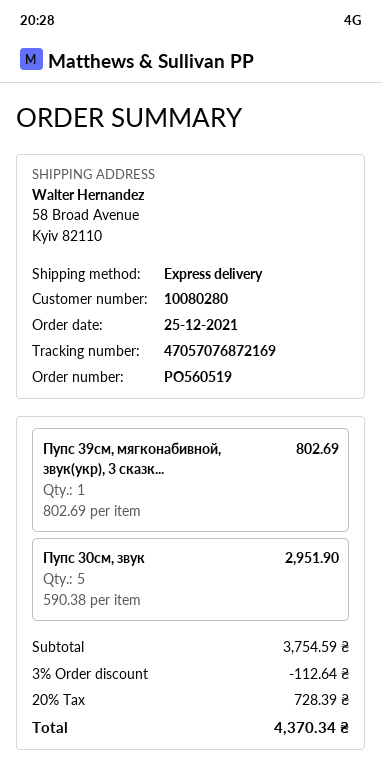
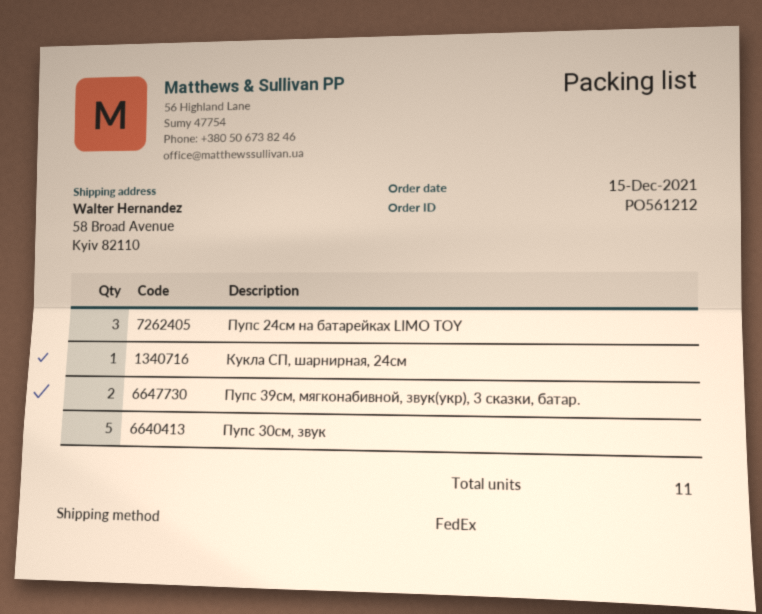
order number: PO560519 -> PO561212
order date: 2021-12-25 -> 2021-12-15
shipping method: express -> FedEx
Пупс 39см, мягконабивной, звук(укр), 3 сказк...: 1 -> 2
Пупс 24см на батарейках LIMO TOY: none -> 3
Кукла СП, шарнирная, 24см: none -> 1

